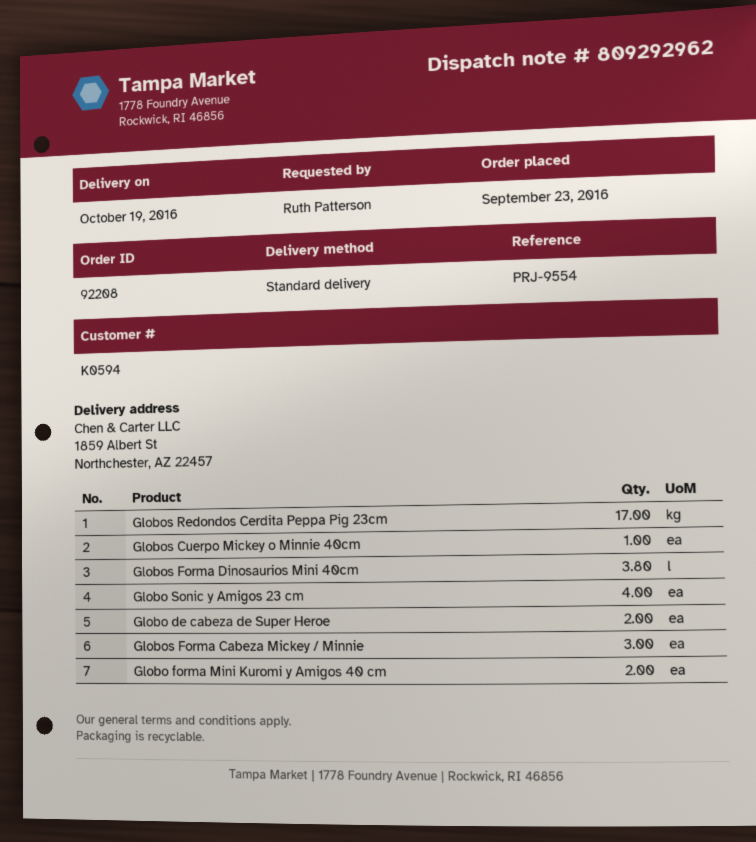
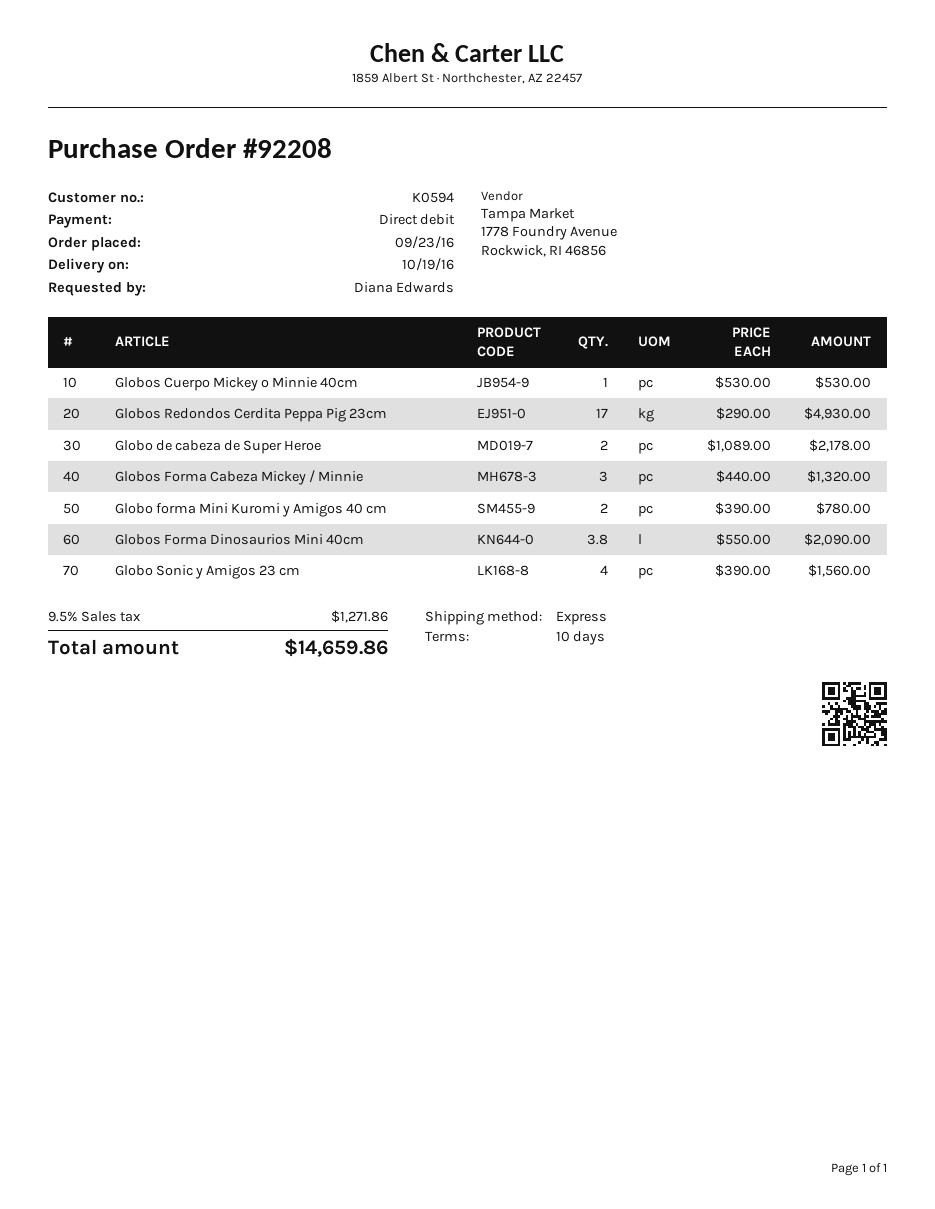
ordered by: Ruth Patterson -> Diana Edwards
shipping method: standard -> express

